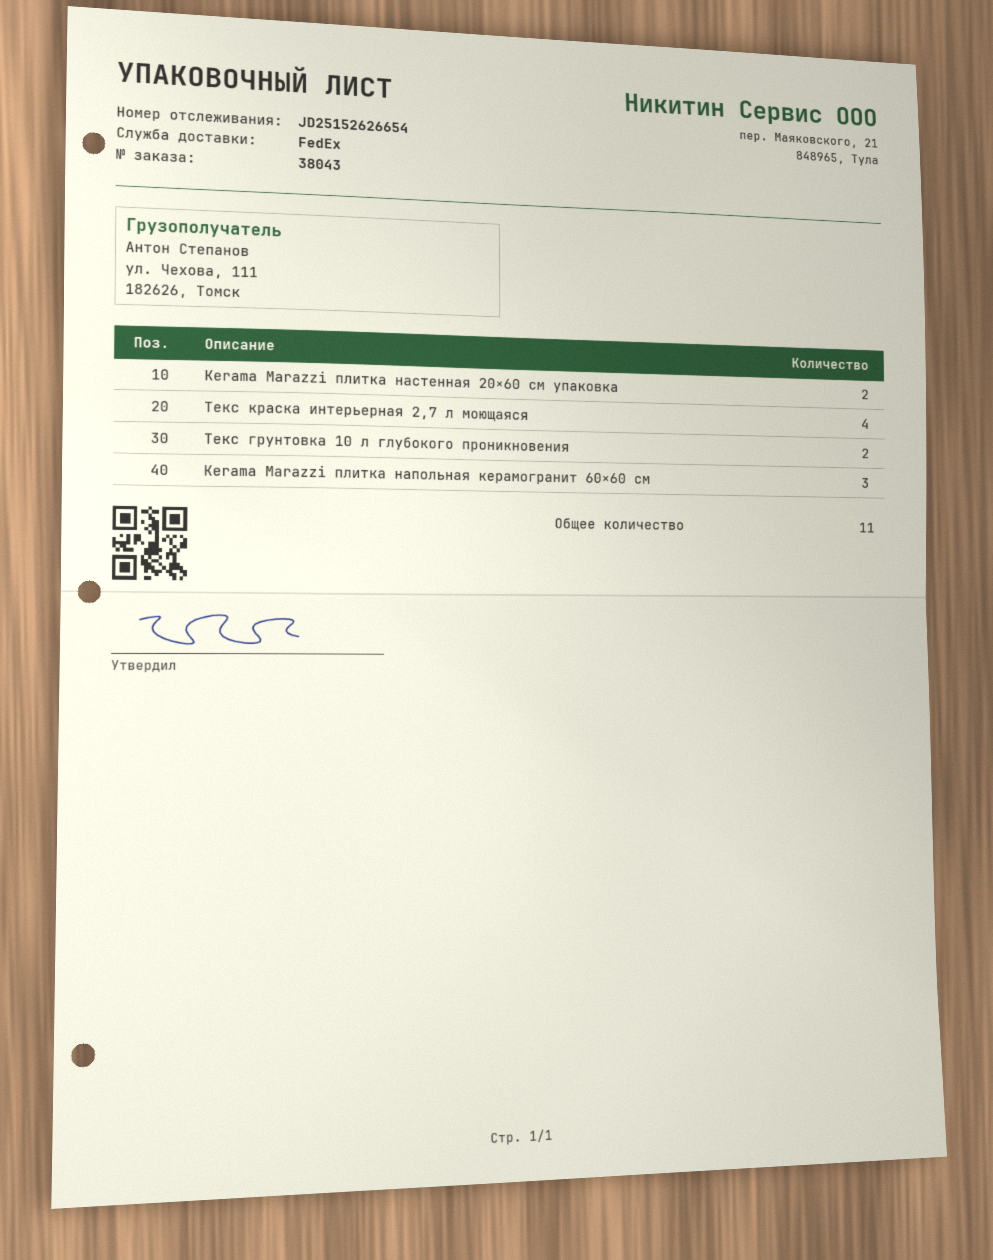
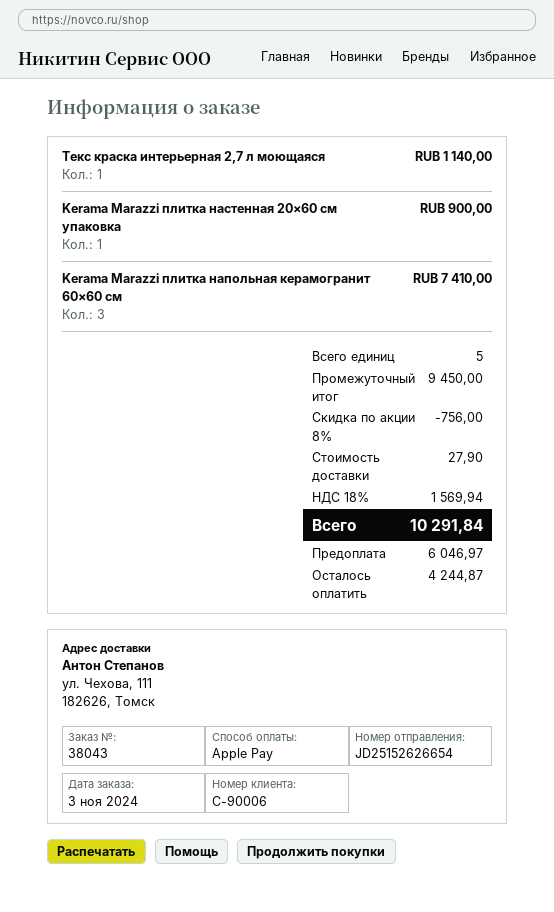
Kerama Marazzi плитка настенная 20×60 см упаковка: 2 -> 1
Текс краска интерьерная 2,7 л моющаяся: 4 -> 1
Текс грунтовка 10 л глубокого проникновения: 2 -> none
total quantity: 11 -> 5

